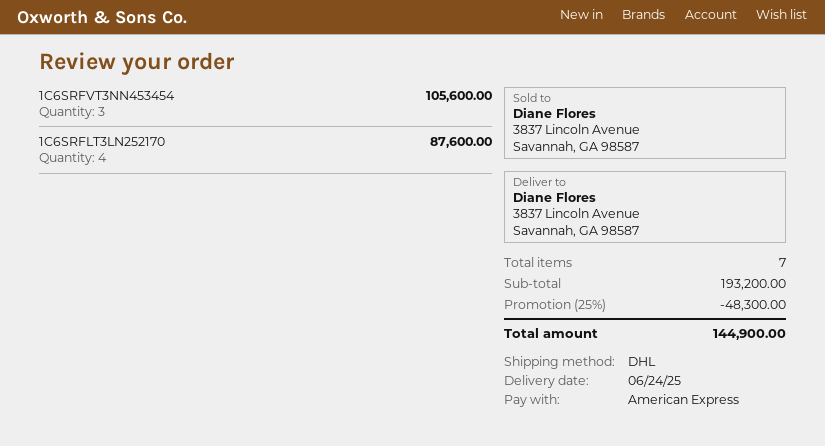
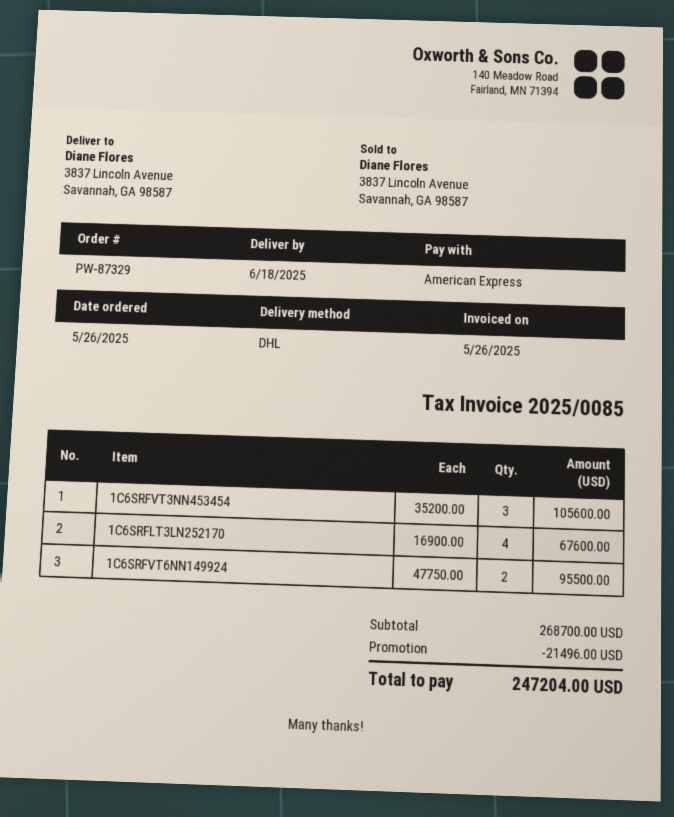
delivery date: 2025-06-24 -> 2025-06-18
1C6SRFLT3LN252170: 4 for 87600.00 -> 4 for 67600.00
1C6SRFVT6NN149924: none -> 2 for 95500.00
subtotal: 193200.00 -> 268700.00
discount: 48300.00 -> 21496.00
total: 144900.00 -> 247204.00

